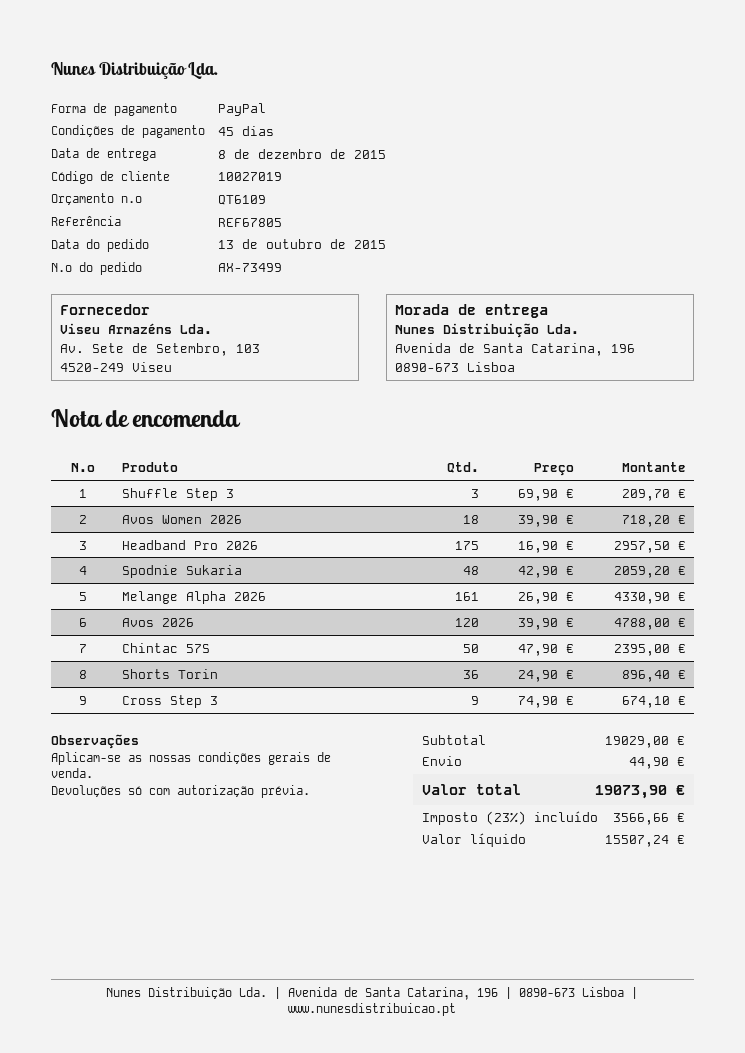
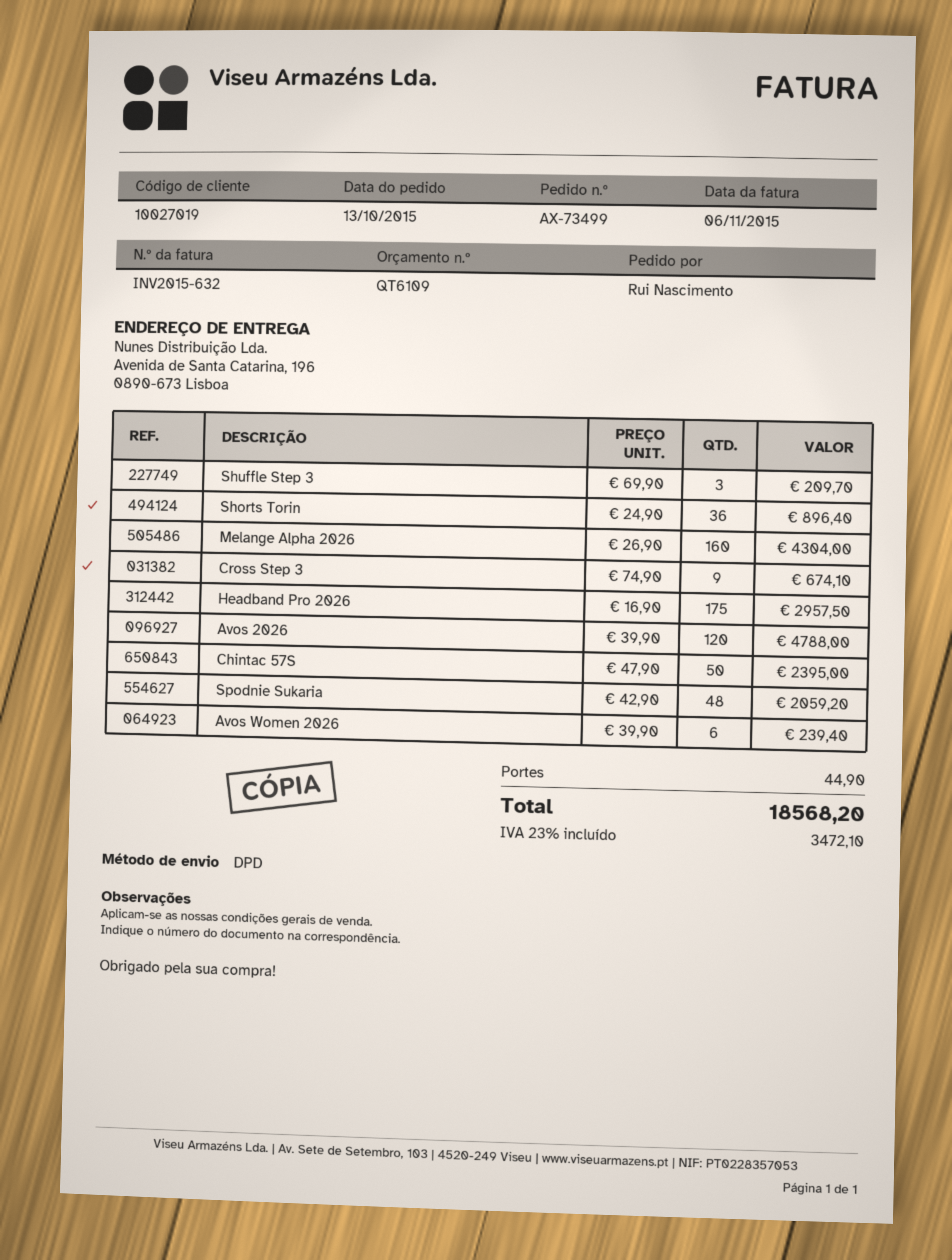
Avos Women 2026: 18 x 39.90 = 718.20 -> 6 x 39.90 = 239.40
Melange Alpha 2026: 161 x 26.90 = 4330.90 -> 160 x 26.90 = 4304.00
tax: 23% = 3566.66 -> 23% = 3472.10
total: 19073.90 -> 18568.20

